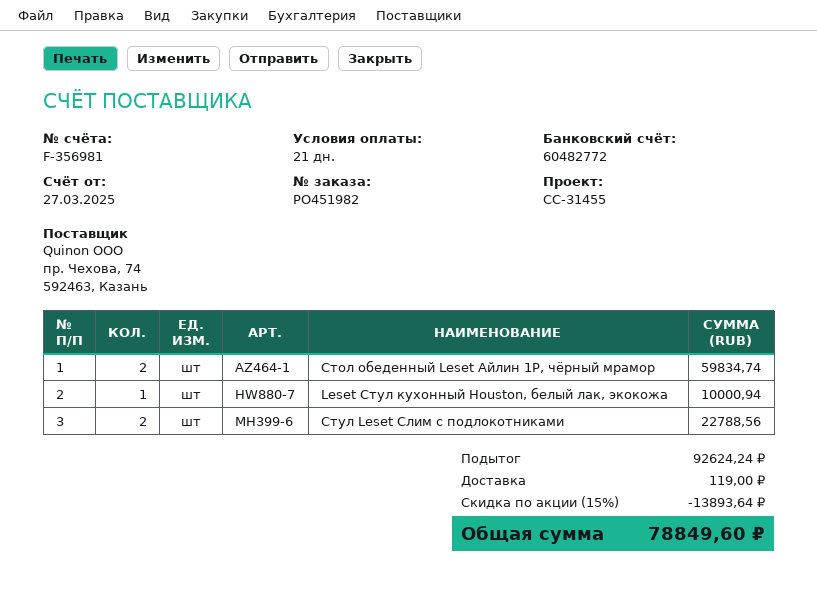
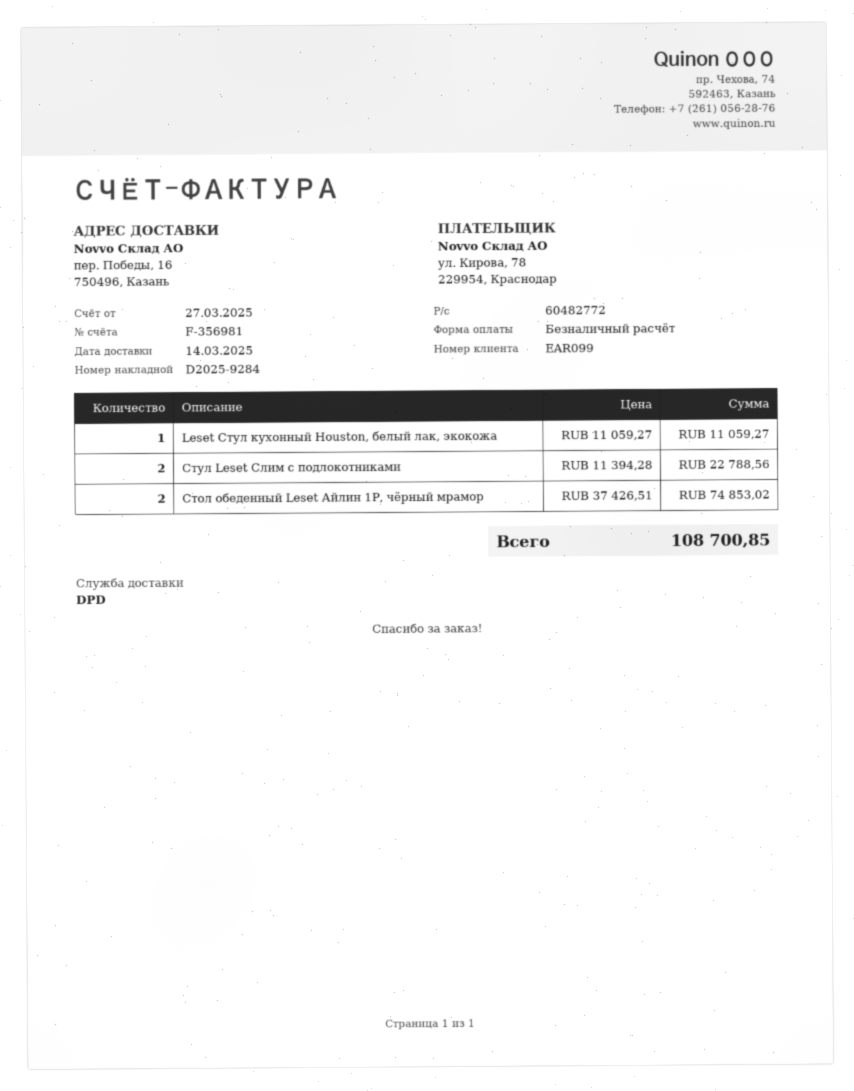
Стол обеденный Leset Айлин 1Р, чёрный мрамор: 2 for 59834.74 -> 2 for 74853.02
Leset Стул кухонный Houston, белый лак, экокожа: 1 for 10000.94 -> 1 for 11059.27
discount: 15% = 13893.64 -> none
shipping: 119.00 -> none
total: 78849.60 -> 108700.85

